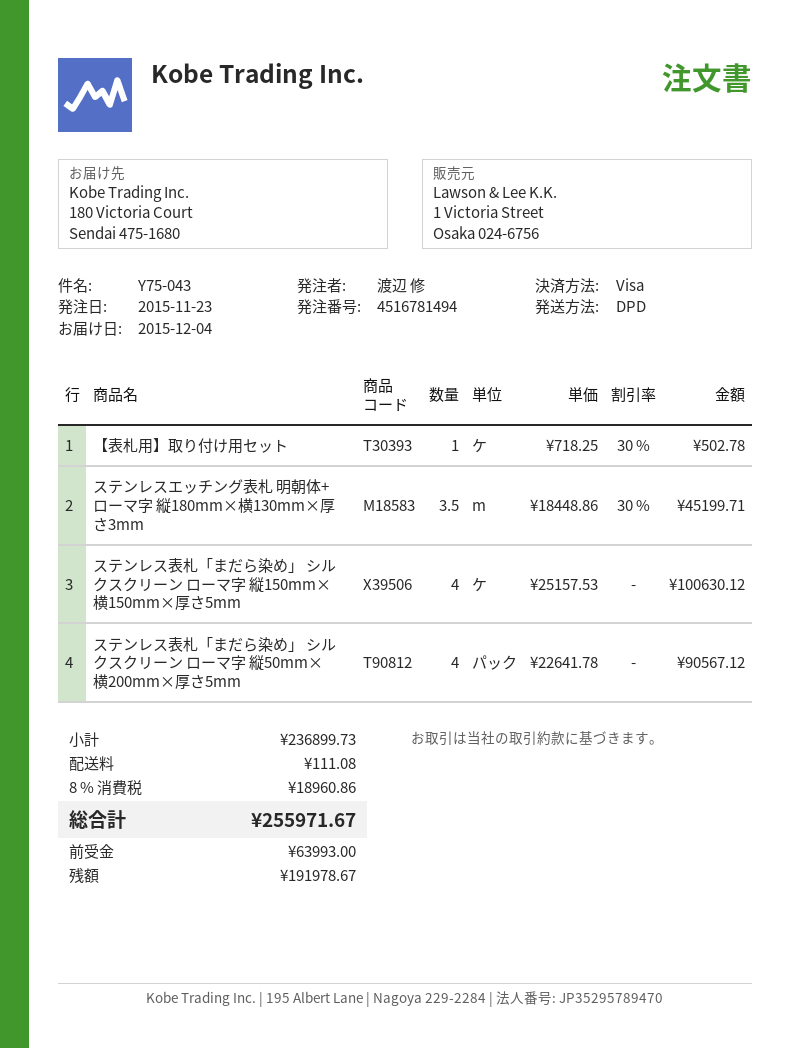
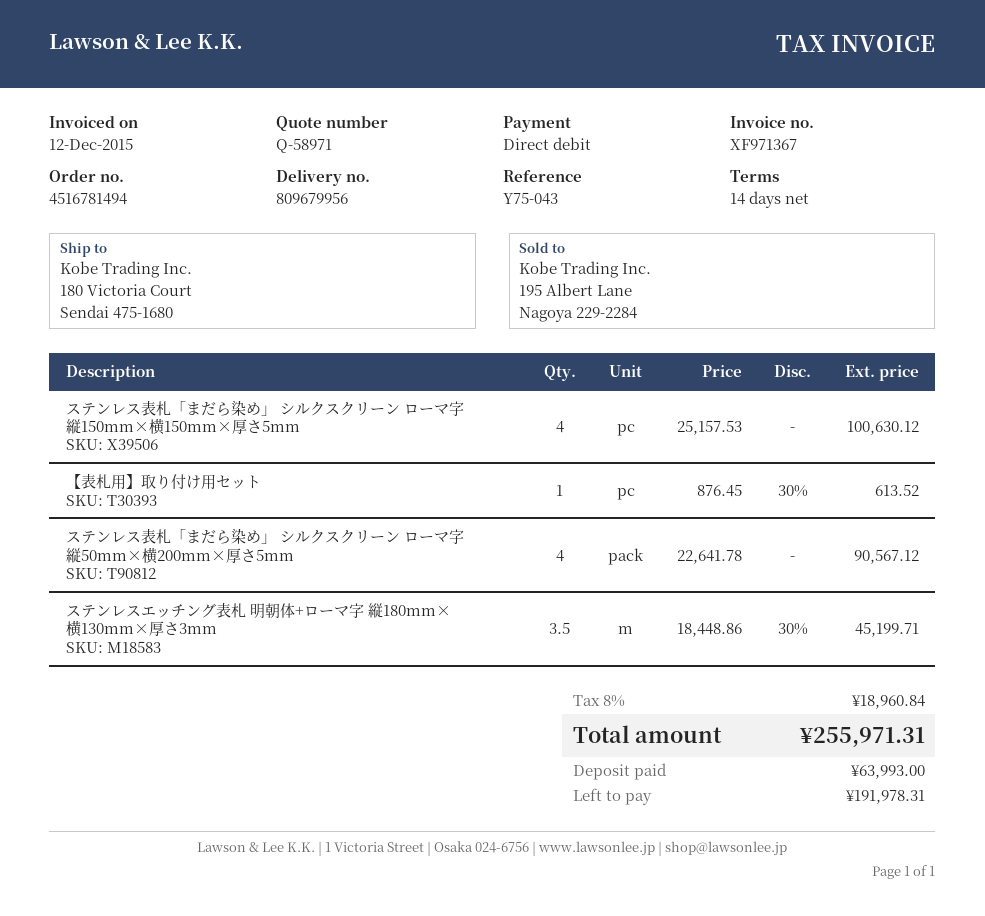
payment method: Visa -> direct debit
【表札用】取り付け用セット: 1 x 718.25 - 30% = 502.78 -> 1 x 876.45 - 30% = 613.52
shipping: 111.08 -> none
tax: 8% = 18960.86 -> 8% = 18960.84
total: 255971.67 -> 255971.31
balance: 191978.67 -> 191978.31

